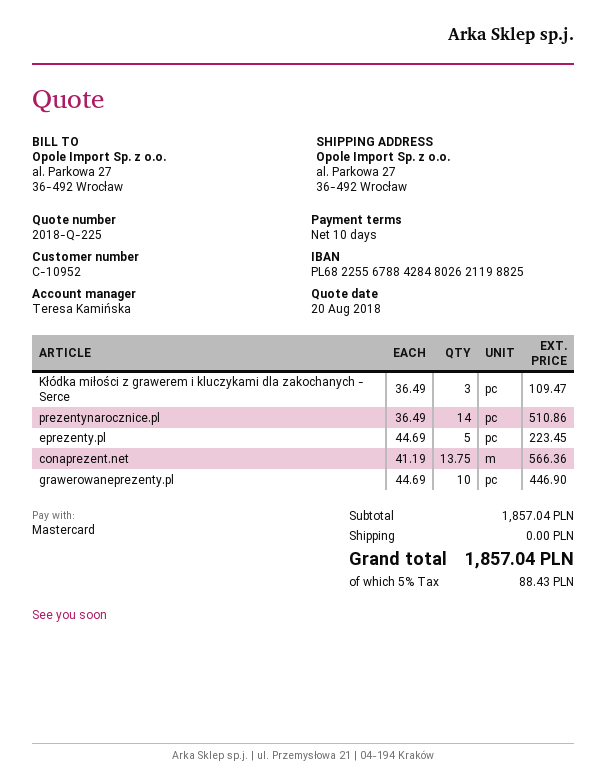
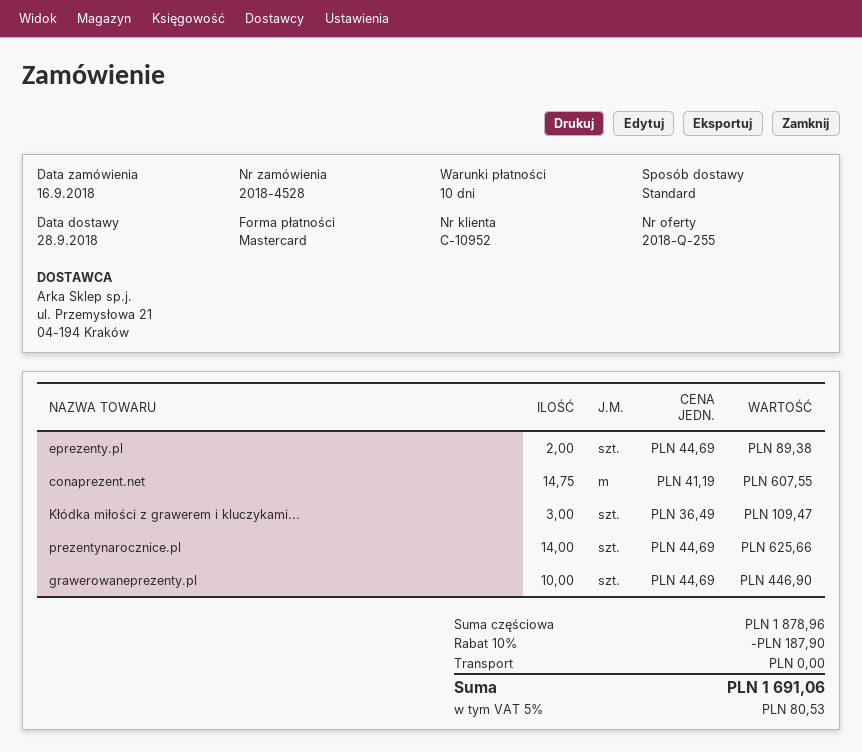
quote number: 2018-Q-225 -> 2018-Q-255
prezentynarocznice.pl: 14 x 36.49 = 510.86 -> 14 x 44.69 = 625.66
eprezenty.pl: 5 x 44.69 = 223.45 -> 2 x 44.69 = 89.38
conaprezent.net: 13.75 x 41.19 = 566.36 -> 14.75 x 41.19 = 607.55
subtotal: 1857.04 -> 1878.96
discount: none -> 10% = 187.90
tax: 5% = 88.43 -> 5% = 80.53
total: 1857.04 -> 1691.06

